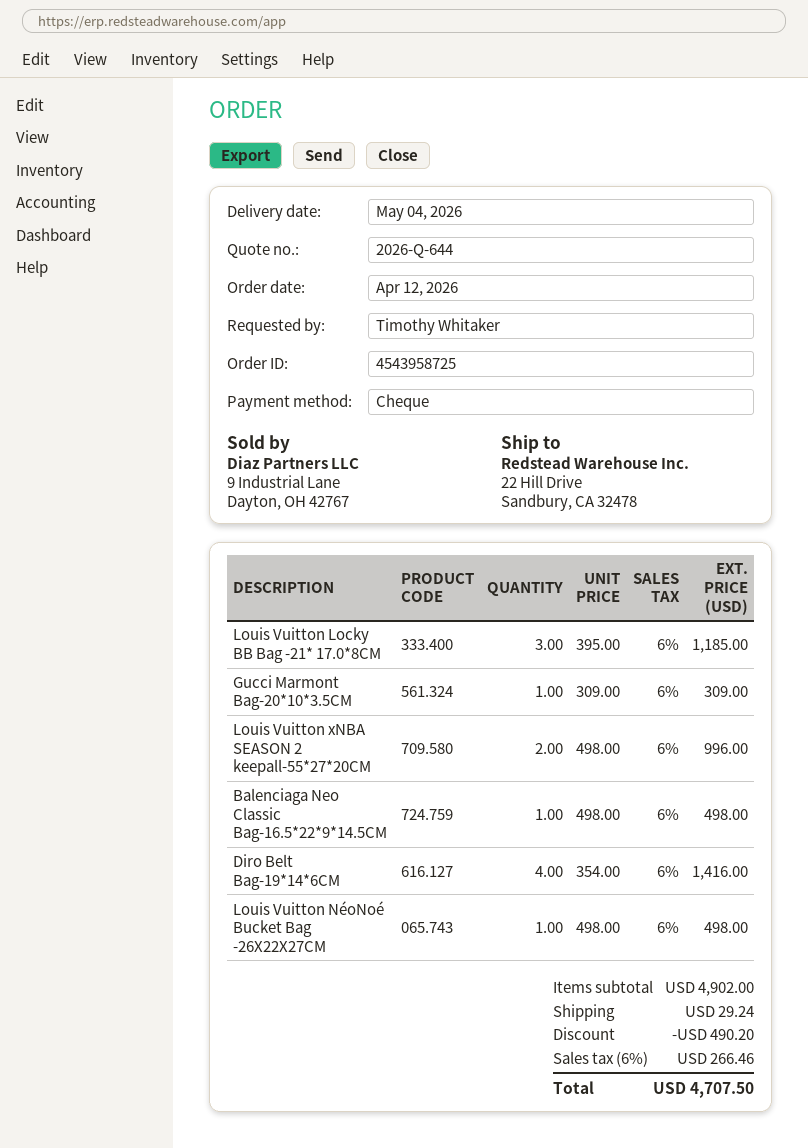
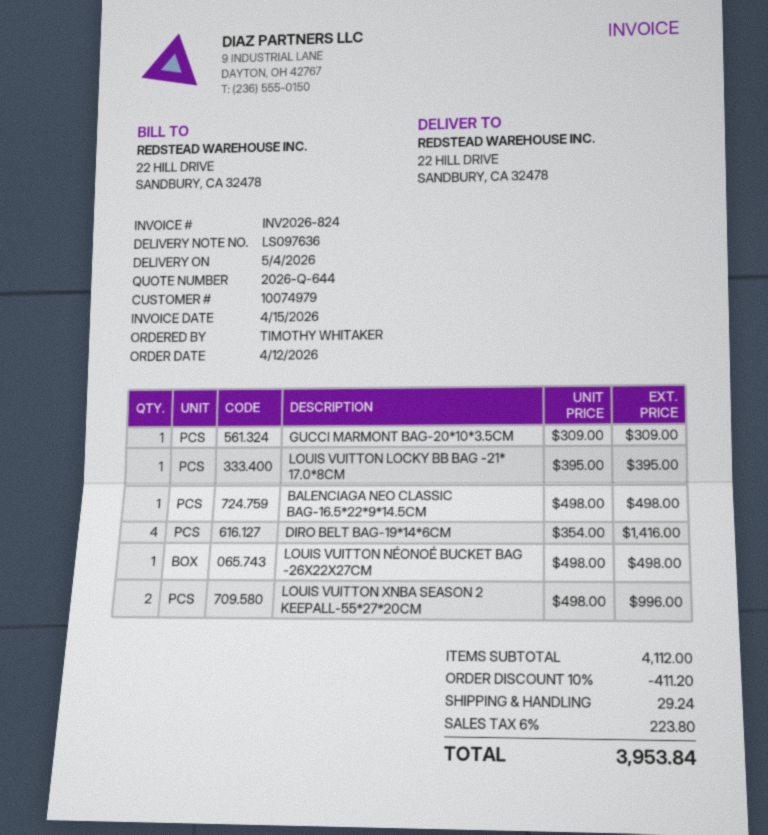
Louis Vuitton Locky BB Bag -21* 17.0*8CM: 3 x 395.00 = 1185.00 -> 1 x 395.00 = 395.00
subtotal: 4902.00 -> 4112.00
discount: 490.20 -> 411.20
tax: 6% = 266.46 -> 6% = 223.80
total: 4707.50 -> 3953.84

